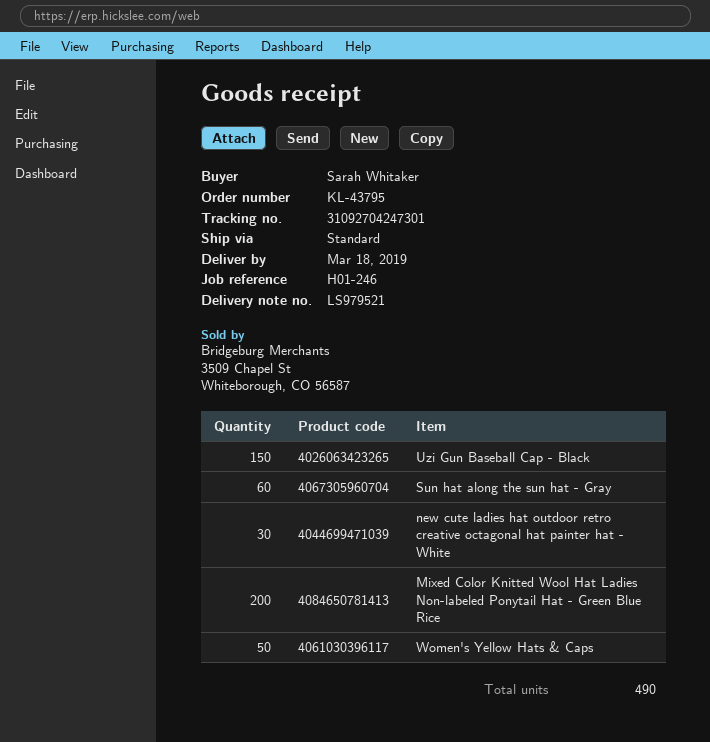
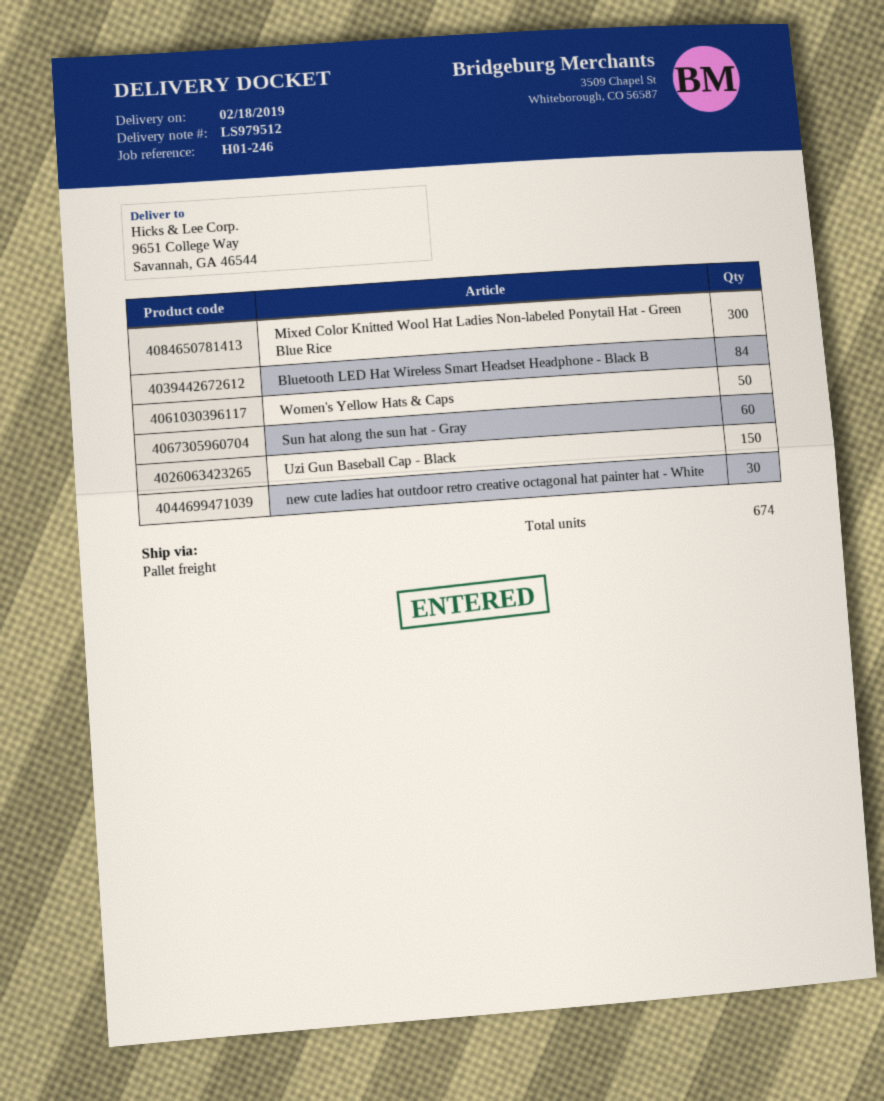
delivery note number: LS979521 -> LS979512
delivery date: 2019-03-18 -> 2019-02-18
shipping method: standard -> pallet freight
Mixed Color Knitted Wool Hat Ladies Non-labeled Ponytail Hat - Green Blue Rice: 200 -> 300
Bluetooth LED Hat Wireless Smart Headset Headphone - Black B: none -> 84
total quantity: 490 -> 674

